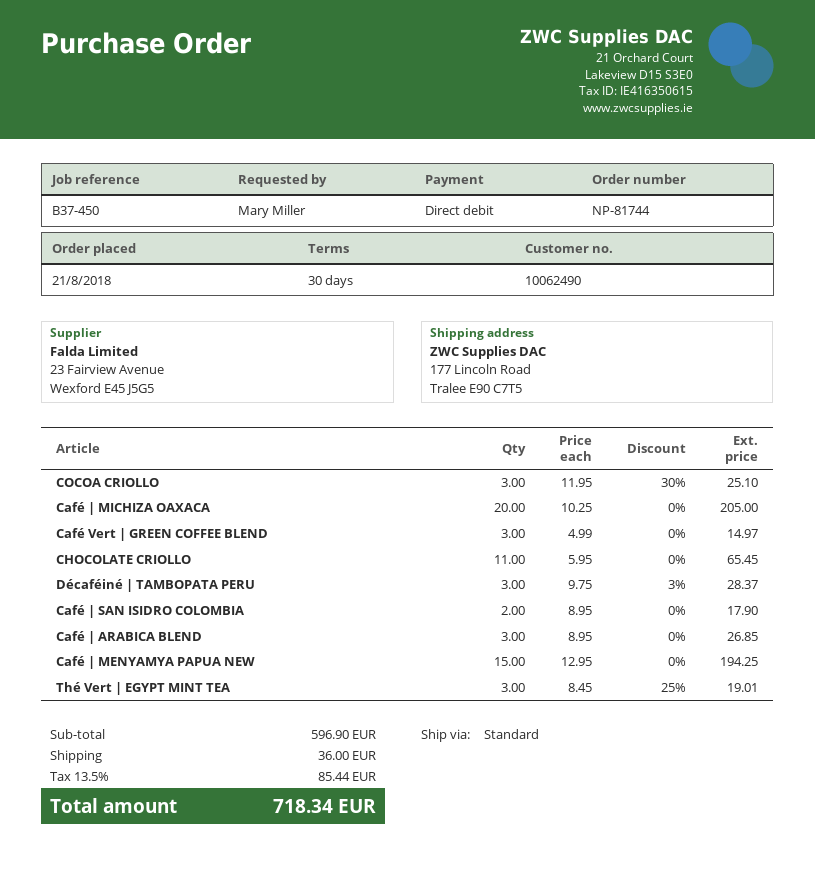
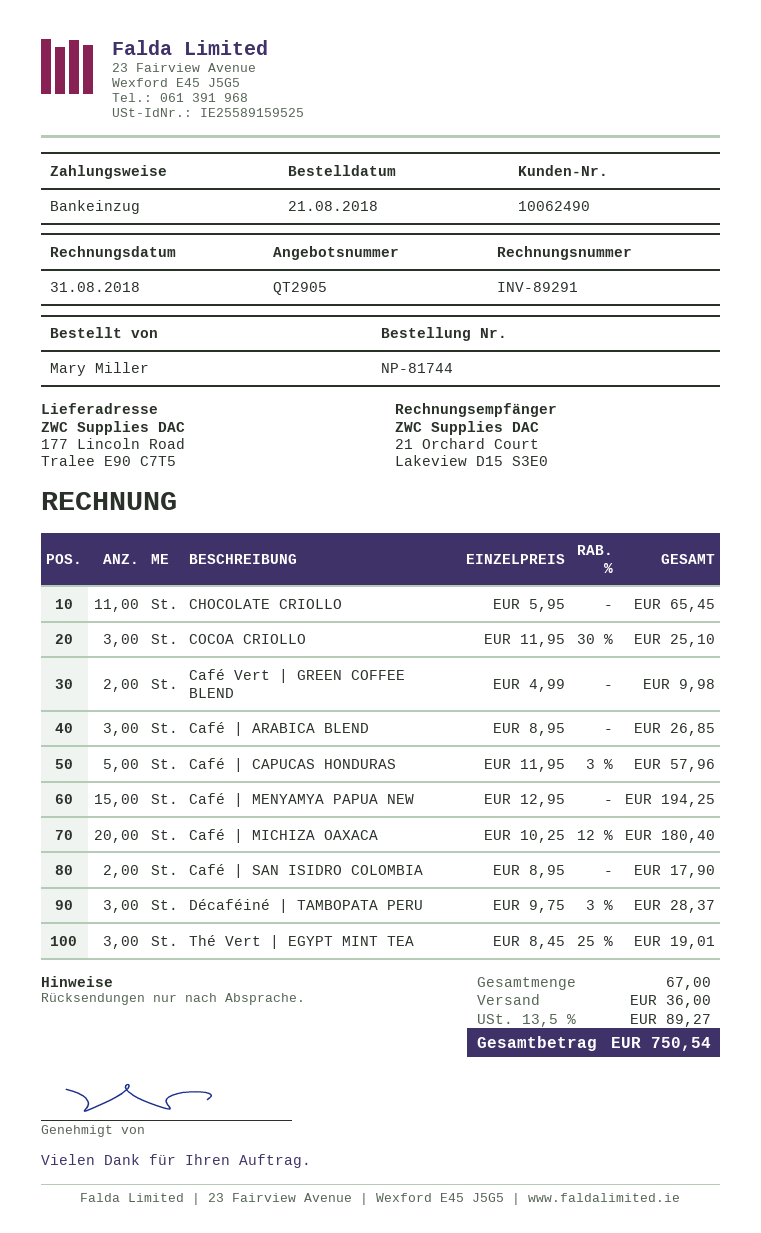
Café | MICHIZA OAXACA: 20 x 10.25 = 205.00 -> 20 x 10.25 - 12% = 180.40
Café Vert | GREEN COFFEE BLEND: 3 x 4.99 = 14.97 -> 2 x 4.99 = 9.98
Café | CAPUCAS HONDURAS: none -> 5 x 11.95 - 3% = 57.96
tax: 13.5% = 85.44 -> 13.5% = 89.27
total: 718.34 -> 750.54

